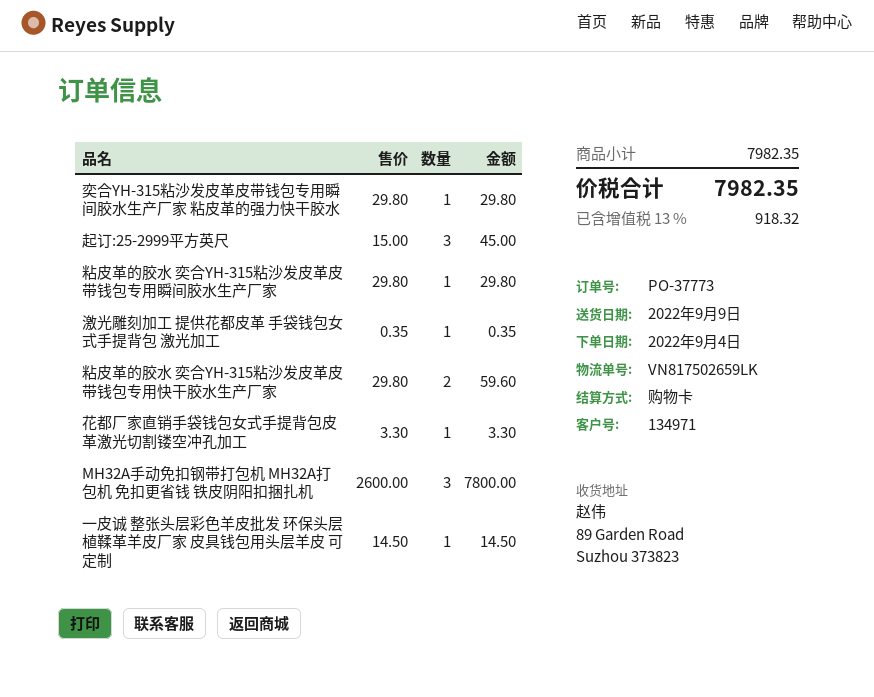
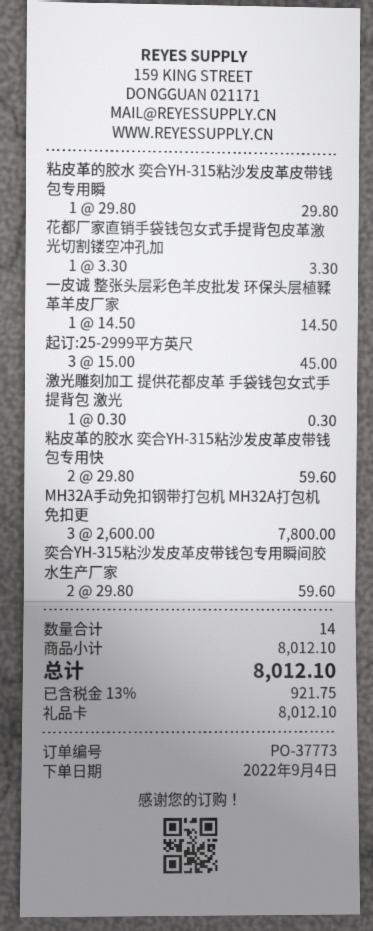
奕合YH-315粘沙发皮革皮带钱包专用瞬间胶水生产厂家 粘皮革的强力快干胶水: 1 x 29.80 = 29.80 -> 2 x 29.80 = 59.60
激光雕刻加工 提供花都皮革 手袋钱包女式手提背包 激光加工: 1 x 0.35 = 0.35 -> 1 x 0.30 = 0.30
subtotal: 7982.35 -> 8012.10
tax: 13% = 918.32 -> 13% = 921.75
total: 7982.35 -> 8012.10

